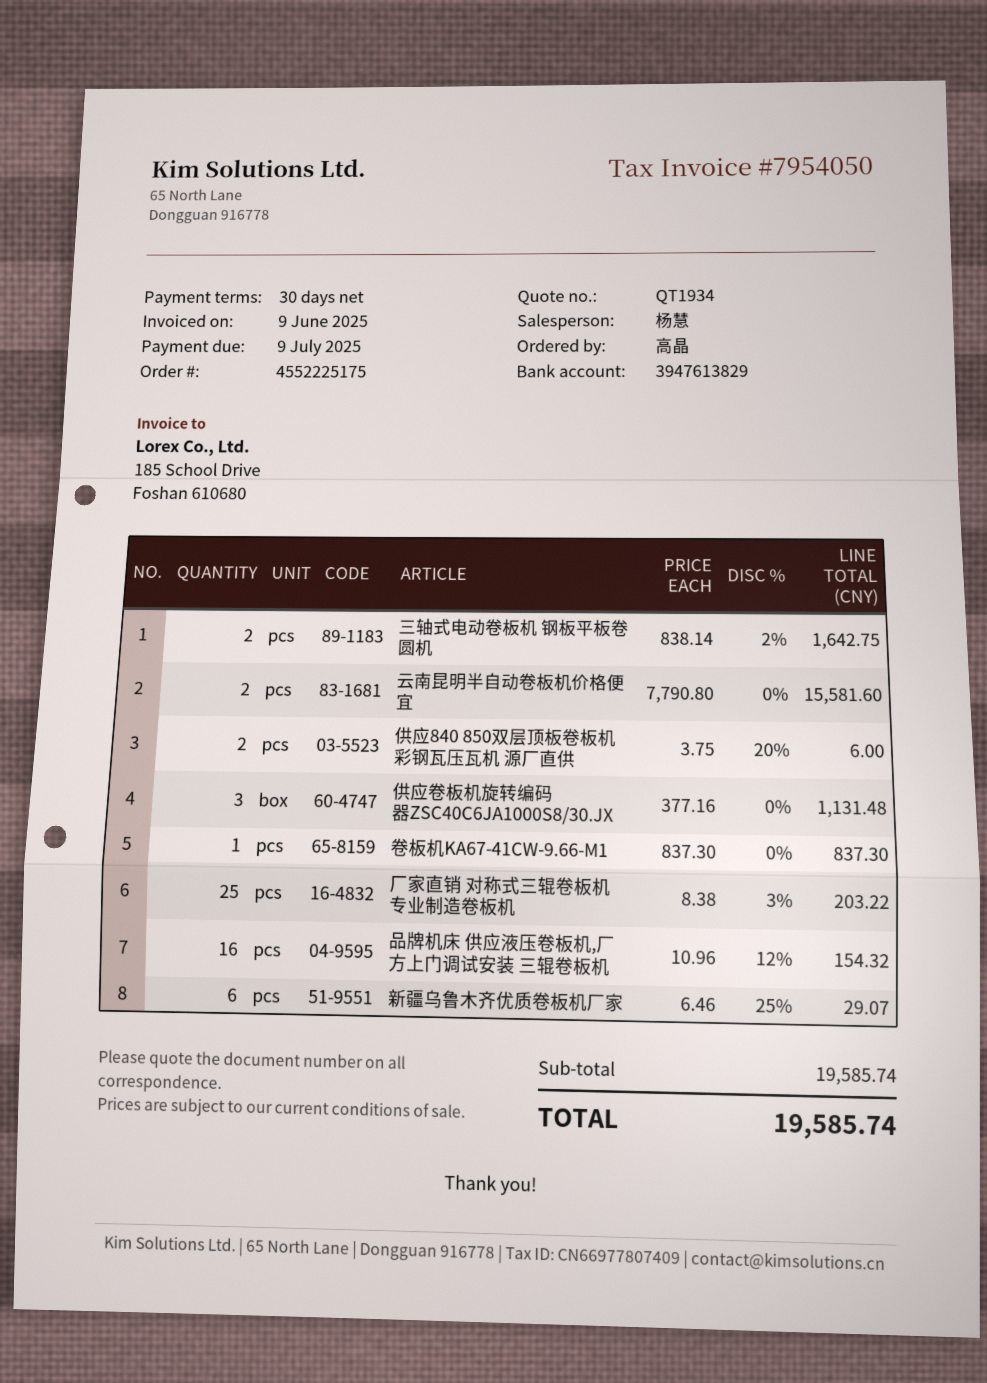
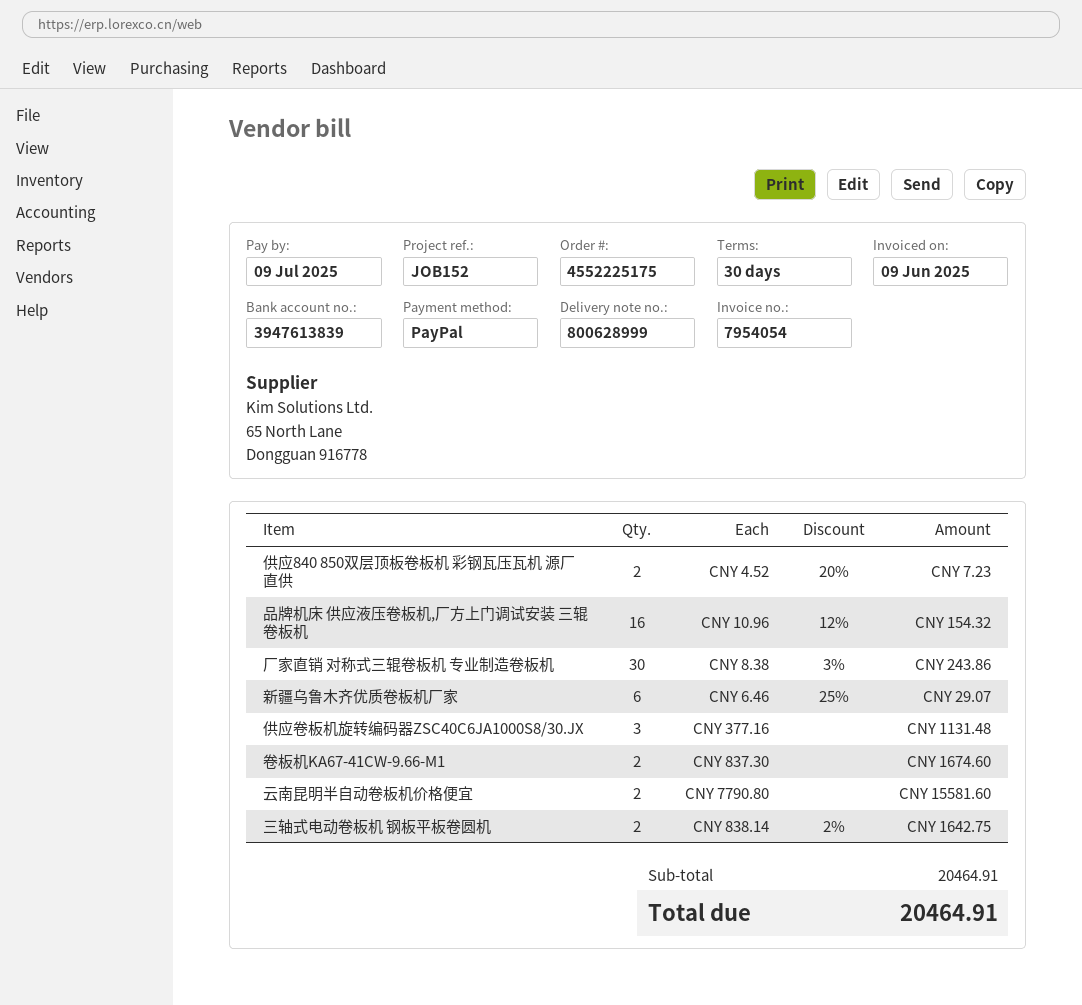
invoice number: 7954050 -> 7954054
bank account: 3947613829 -> 3947613839
供应840 850双层顶板卷板机 彩钢瓦压瓦机 源厂直供: 2 x 3.75 - 20% = 6.00 -> 2 x 4.52 - 20% = 7.23
卷板机KA67-41CW-9.66-M1: 1 x 837.30 = 837.30 -> 2 x 837.30 = 1674.60
厂家直销 对称式三辊卷板机 专业制造卷板机: 25 x 8.38 - 3% = 203.22 -> 30 x 8.38 - 3% = 243.86
subtotal: 19585.74 -> 20464.91
total: 19585.74 -> 20464.91

